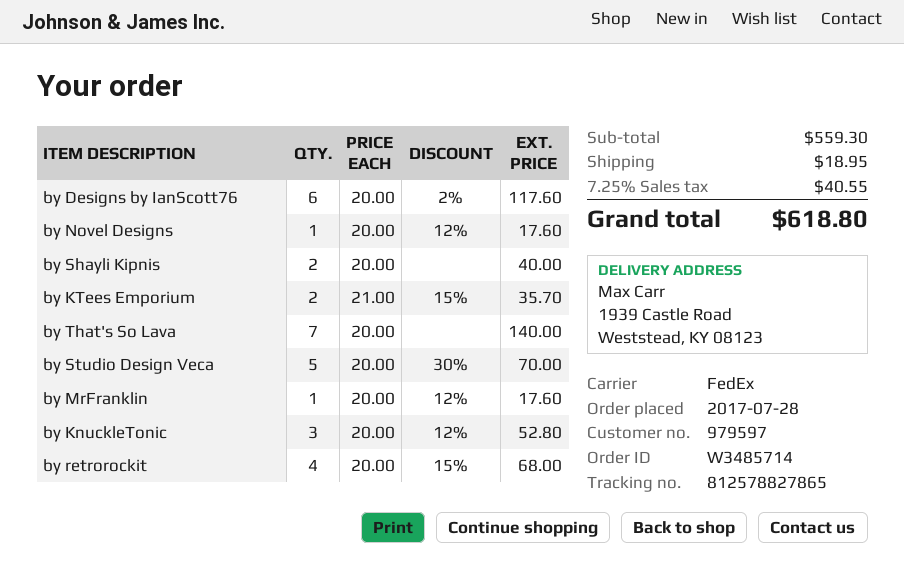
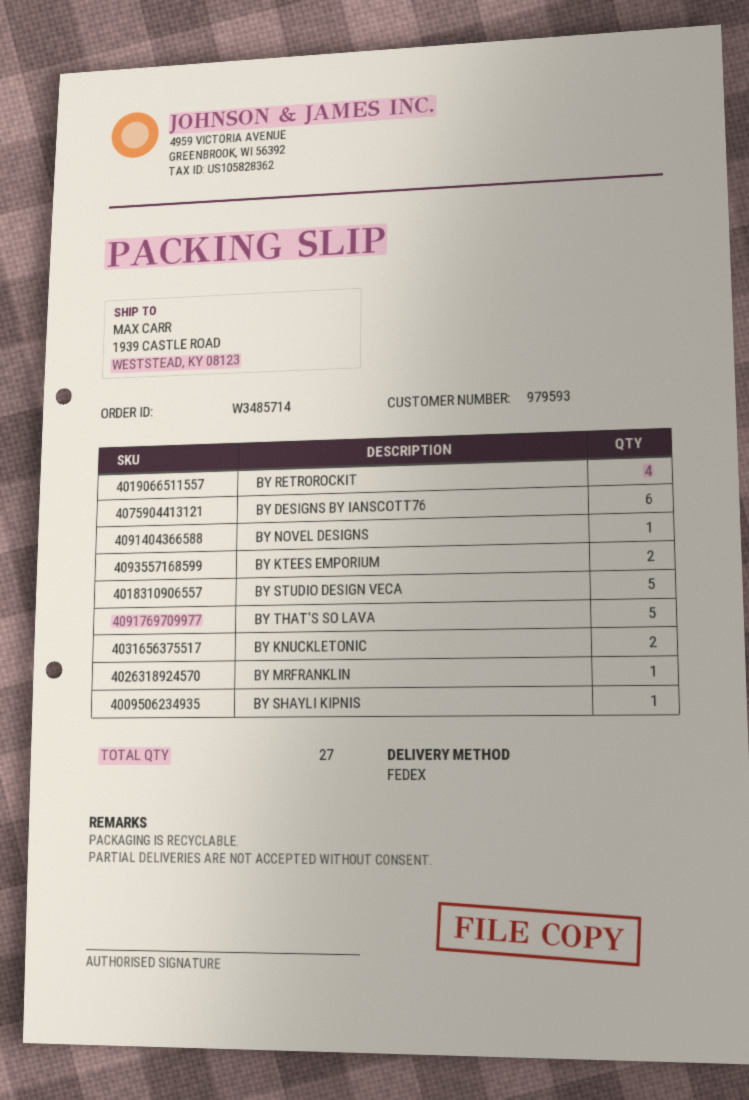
customer number: 979597 -> 979593
by Shayli Kipnis: 2 -> 1
by That's So Lava: 7 -> 5
by KnuckleTonic: 3 -> 2

